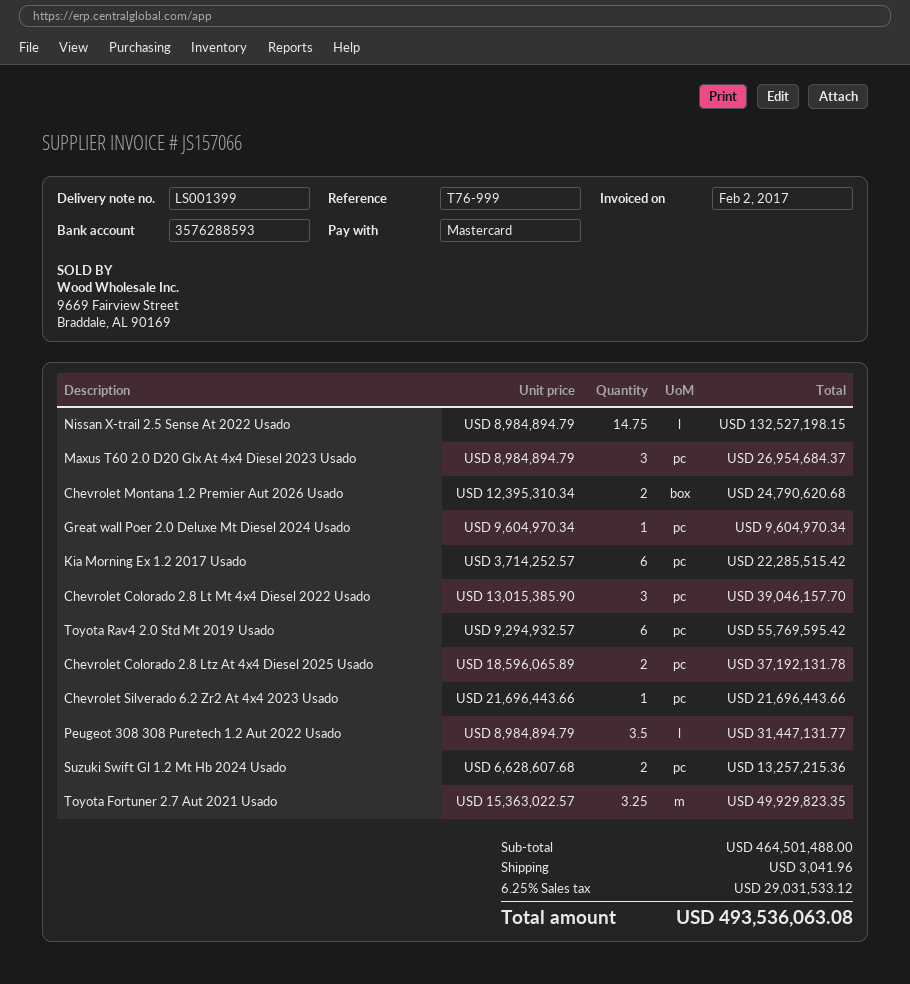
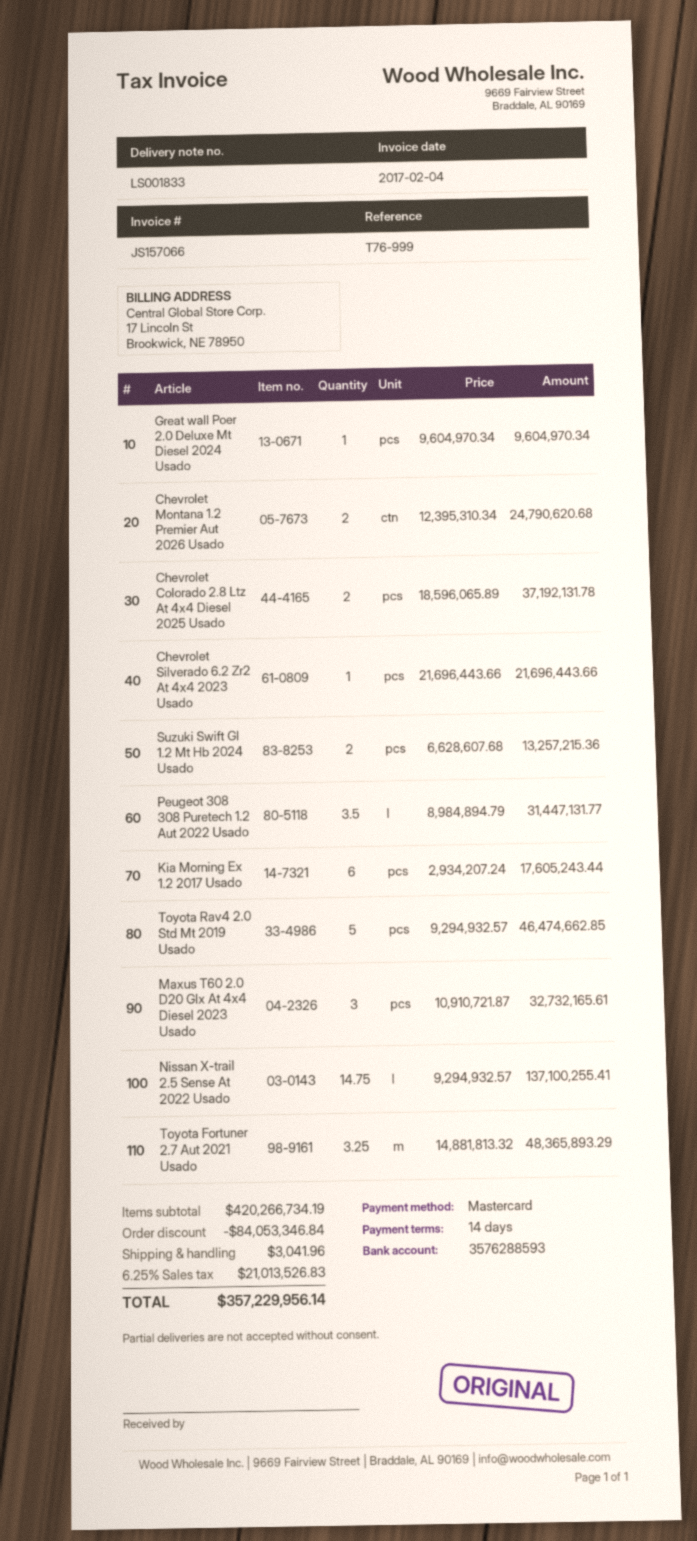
delivery note number: LS001399 -> LS001833
invoice date: 2017-02-02 -> 2017-02-04
Nissan X-trail 2.5 Sense At 2022 Usado: 14.75 x 8984894.79 = 132527198.15 -> 14.75 x 9294932.57 = 137100255.41
Maxus T60 2.0 D20 Glx At 4x4 Diesel 2023 Usado: 3 x 8984894.79 = 26954684.37 -> 3 x 10910721.87 = 32732165.61
Kia Morning Ex 1.2 2017 Usado: 6 x 3714252.57 = 22285515.42 -> 6 x 2934207.24 = 17605243.44
Chevrolet Colorado 2.8 Lt Mt 4x4 Diesel 2022 Usado: 3 x 13015385.90 = 39046157.70 -> none
Toyota Rav4 2.0 Std Mt 2019 Usado: 6 x 9294932.57 = 55769595.42 -> 5 x 9294932.57 = 46474662.85
Toyota Fortuner 2.7 Aut 2021 Usado: 3.25 x 15363022.57 = 49929823.35 -> 3.25 x 14881813.32 = 48365893.29
subtotal: 464501488.00 -> 420266734.19
discount: none -> 84053346.84
tax: 6.25% = 29031533.12 -> 6.25% = 21013526.83
total: 493536063.08 -> 357229956.14

